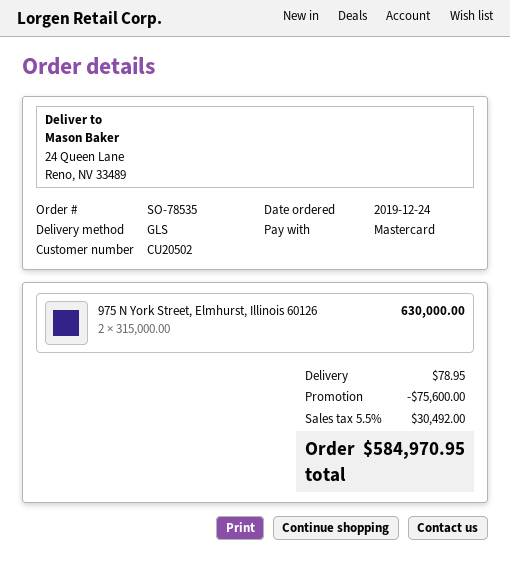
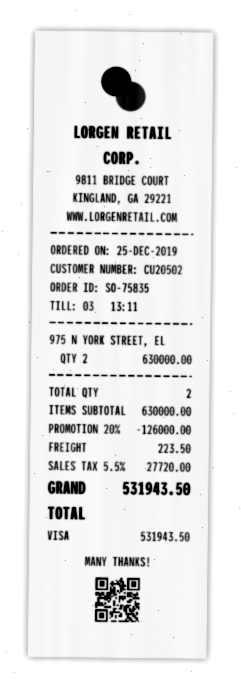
order number: SO-78535 -> SO-75835
order date: 2019-12-24 -> 2019-12-25
payment method: Mastercard -> Visa
discount: 75600.00 -> 126000.00
shipping: 78.95 -> 223.50
tax: 5.5% = 30492.00 -> 5.5% = 27720.00
total: 584970.95 -> 531943.50

